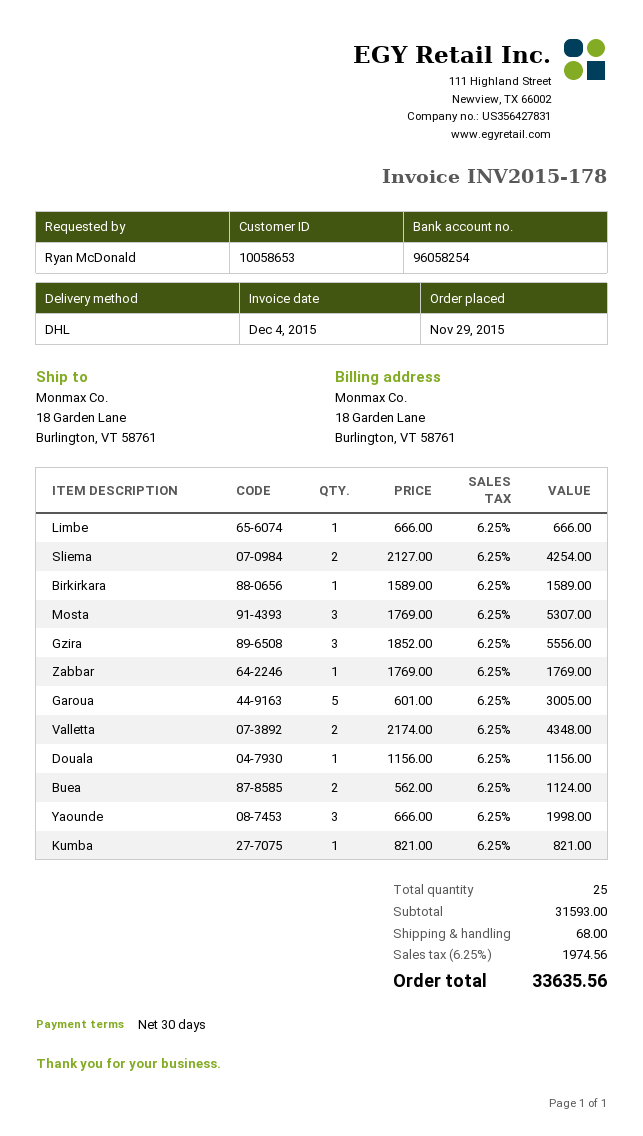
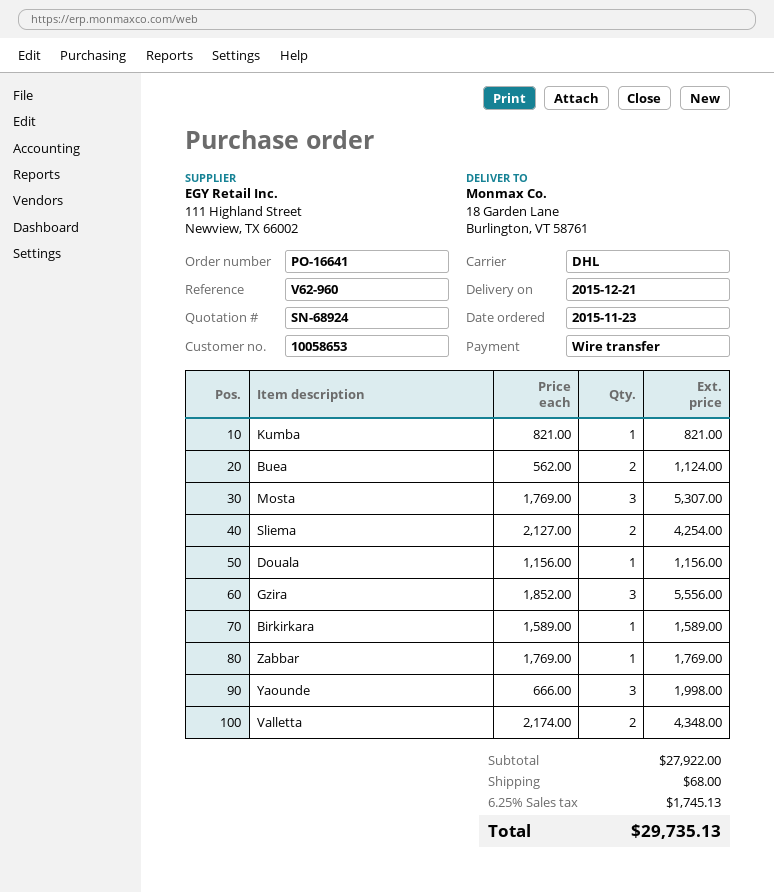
order date: 2015-11-29 -> 2015-11-23
Limbe: 1 x 666.00 = 666.00 -> none
Garoua: 5 x 601.00 = 3005.00 -> none
subtotal: 31593.00 -> 27922.00
tax: 6.25% = 1974.56 -> 6.25% = 1745.13
total: 33635.56 -> 29735.13

